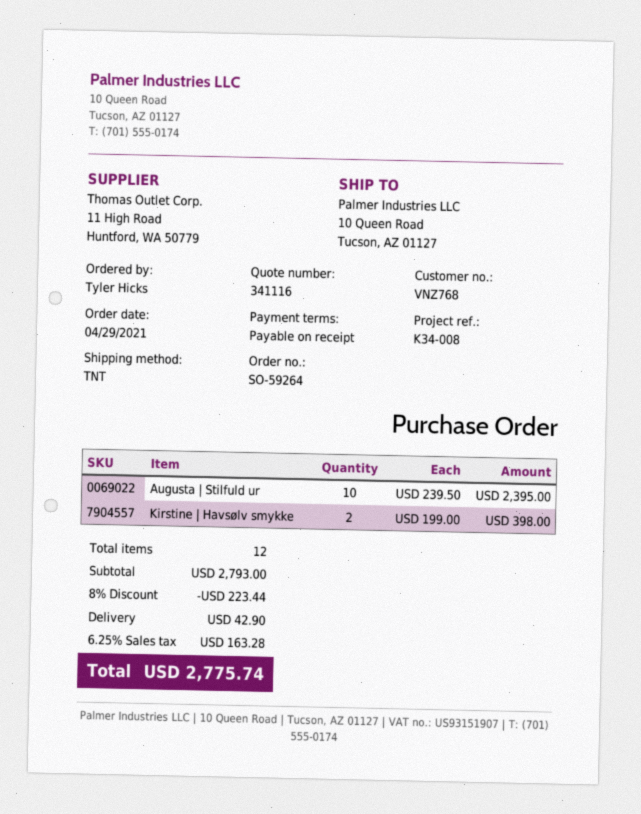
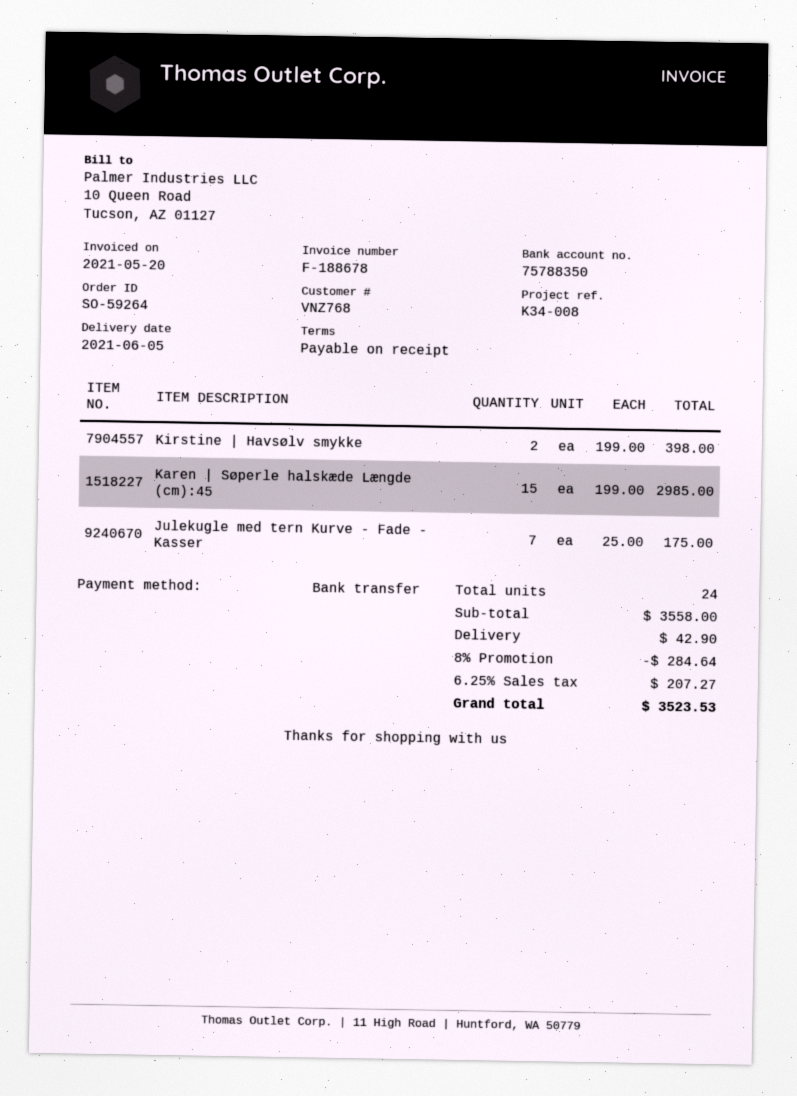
Augusta | Stilfuld ur: 10 x 239.50 = 2395.00 -> none
Karen | Søperle halskæde Længde (cm):45: none -> 15 x 199.00 = 2985.00
Julekugle med tern Kurve - Fade - Kasser: none -> 7 x 25.00 = 175.00
total quantity: 12 -> 24
subtotal: 2793.00 -> 3558.00
discount: 8% = 223.44 -> 8% = 284.64
tax: 6.25% = 163.28 -> 6.25% = 207.27
total: 2775.74 -> 3523.53

